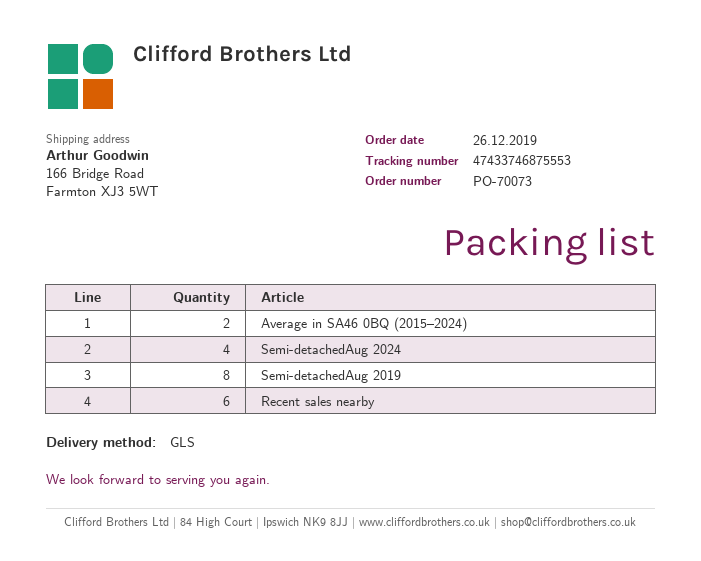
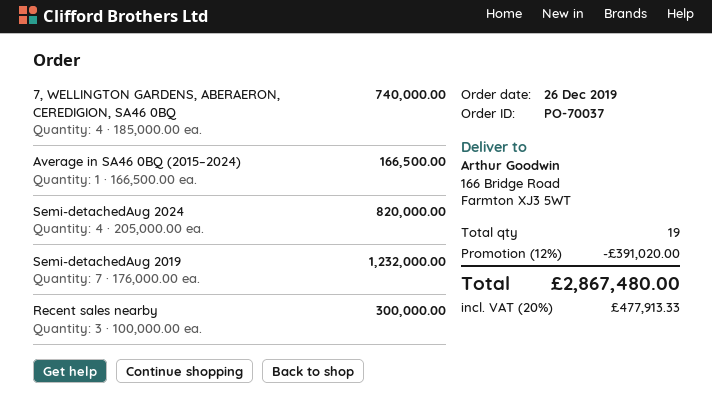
order number: PO-70073 -> PO-70037
Average in SA46 0BQ (2015–2024): 2 -> 1
Semi-detachedAug 2019: 8 -> 7
Recent sales nearby: 6 -> 3
7, WELLINGTON GARDENS, ABERAERON, CEREDIGION, SA46 0BQ: none -> 4

